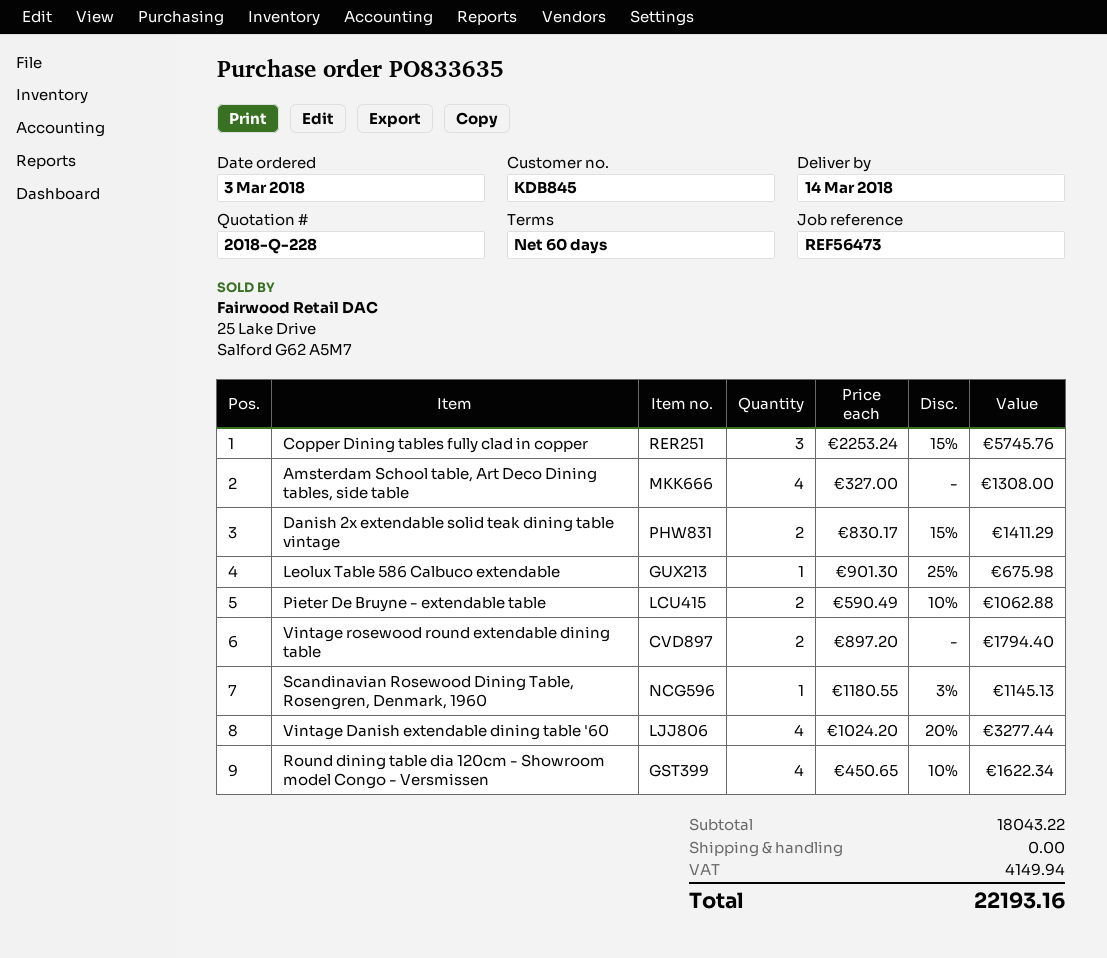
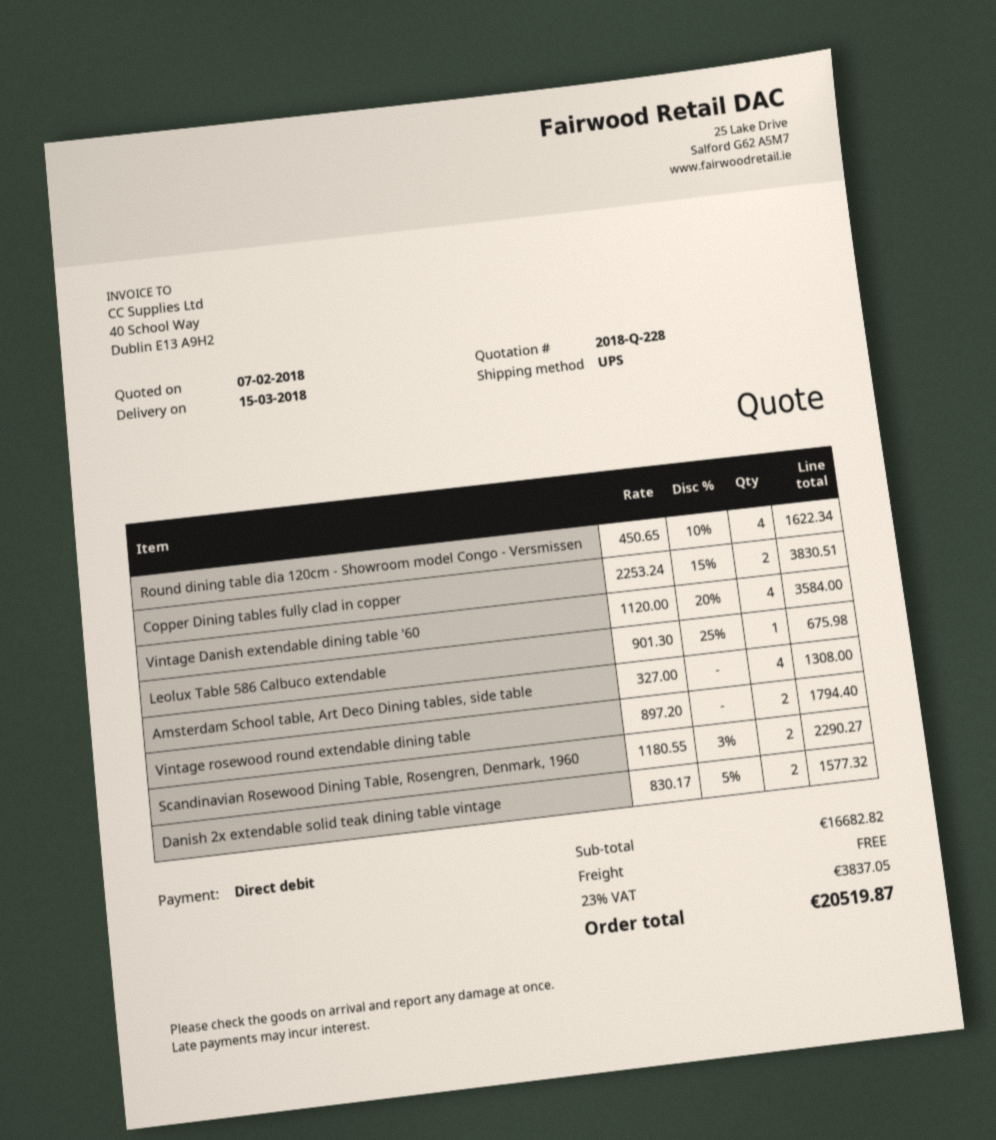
delivery date: 2018-03-14 -> 2018-03-15
Copper Dining tables fully clad in copper: 3 x 2253.24 - 15% = 5745.76 -> 2 x 2253.24 - 15% = 3830.51
Danish 2x extendable solid teak dining table vintage: 2 x 830.17 - 15% = 1411.29 -> 2 x 830.17 - 5% = 1577.32
Pieter De Bruyne - extendable table: 2 x 590.49 - 10% = 1062.88 -> none
Scandinavian Rosewood Dining Table, Rosengren, Denmark, 1960: 1 x 1180.55 - 3% = 1145.13 -> 2 x 1180.55 - 3% = 2290.27
Vintage Danish extendable dining table '60: 4 x 1024.20 - 20% = 3277.44 -> 4 x 1120.00 - 20% = 3584.00
subtotal: 18043.22 -> 16682.82
tax: 4149.94 -> 3837.05
total: 22193.16 -> 20519.87

